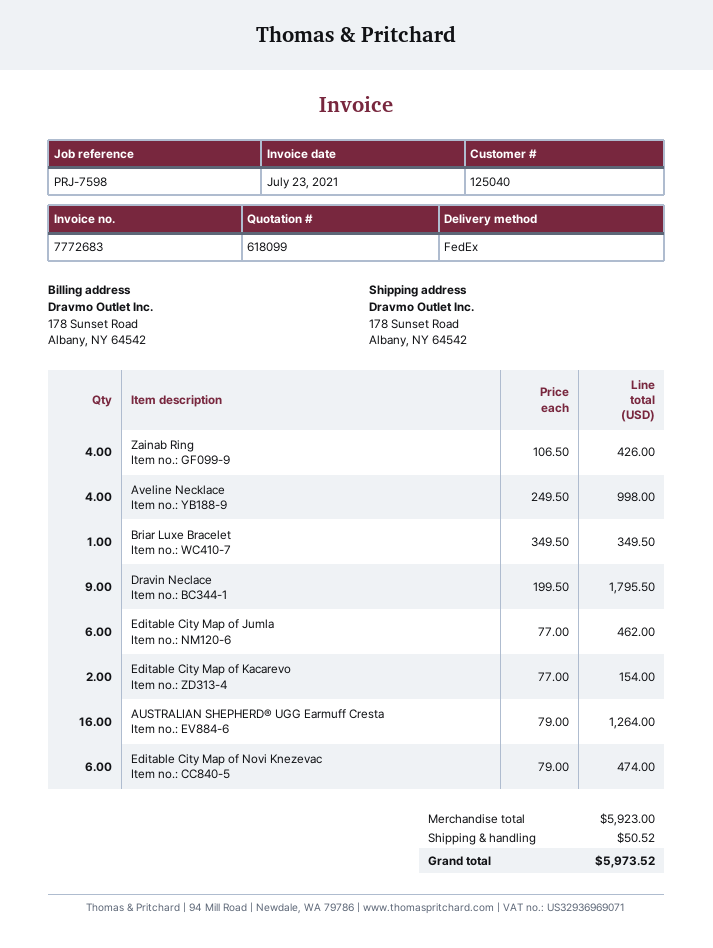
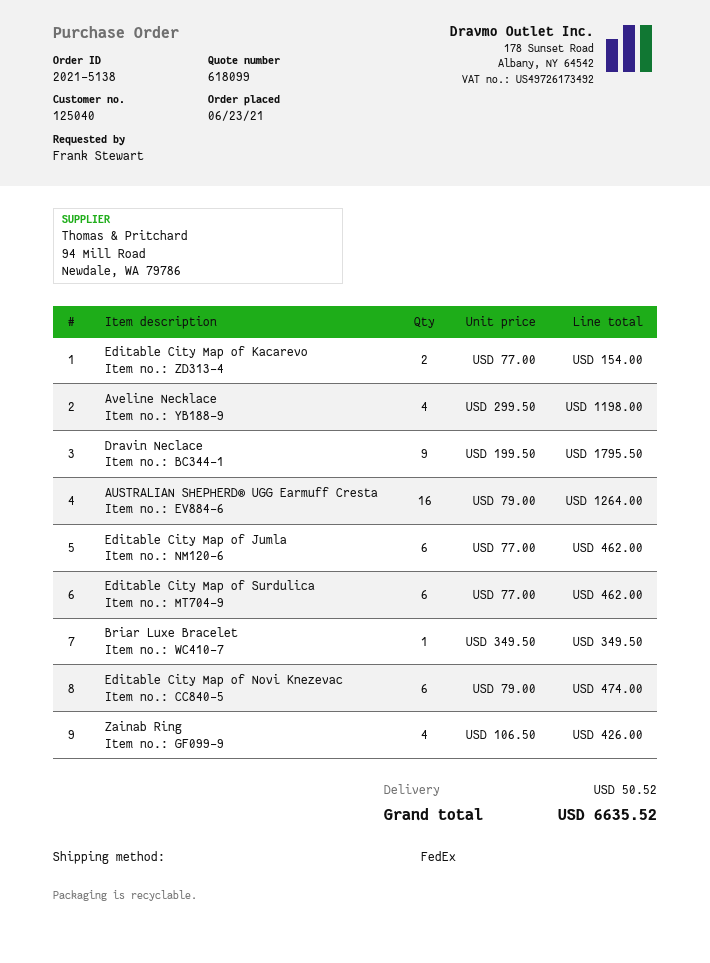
Aveline Necklace: 4 x 249.50 = 998.00 -> 4 x 299.50 = 1198.00
Editable City Map of Surdulica: none -> 6 x 77.00 = 462.00
total: 5973.52 -> 6635.52

